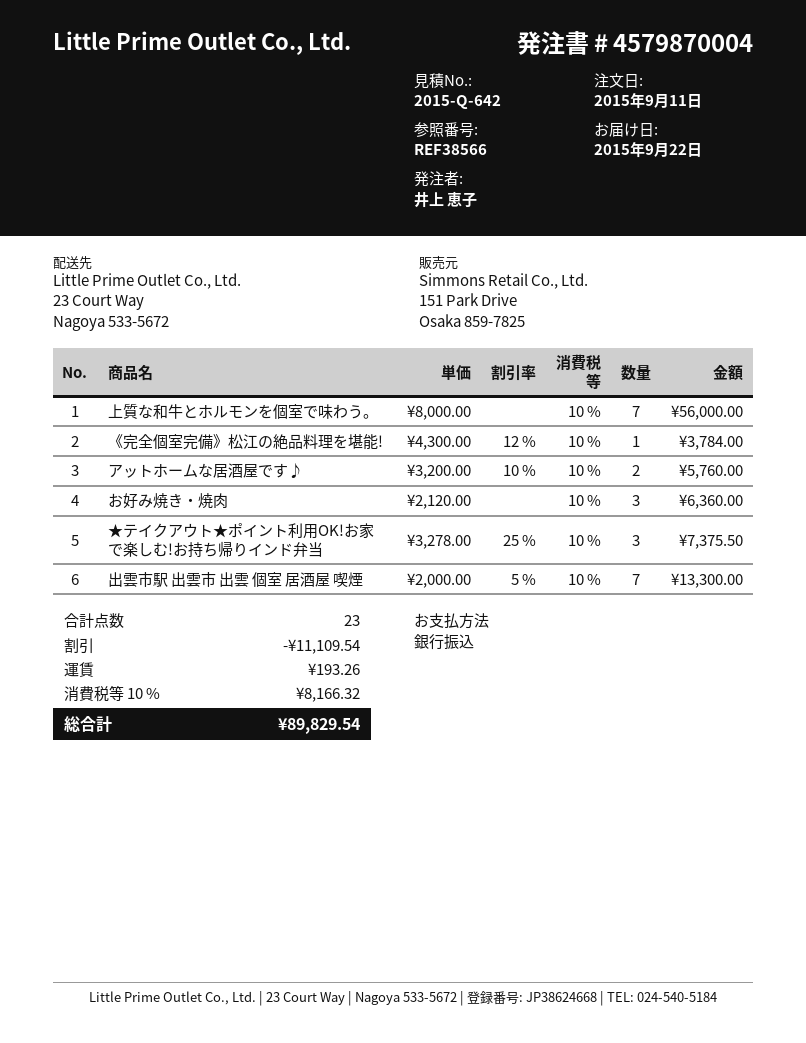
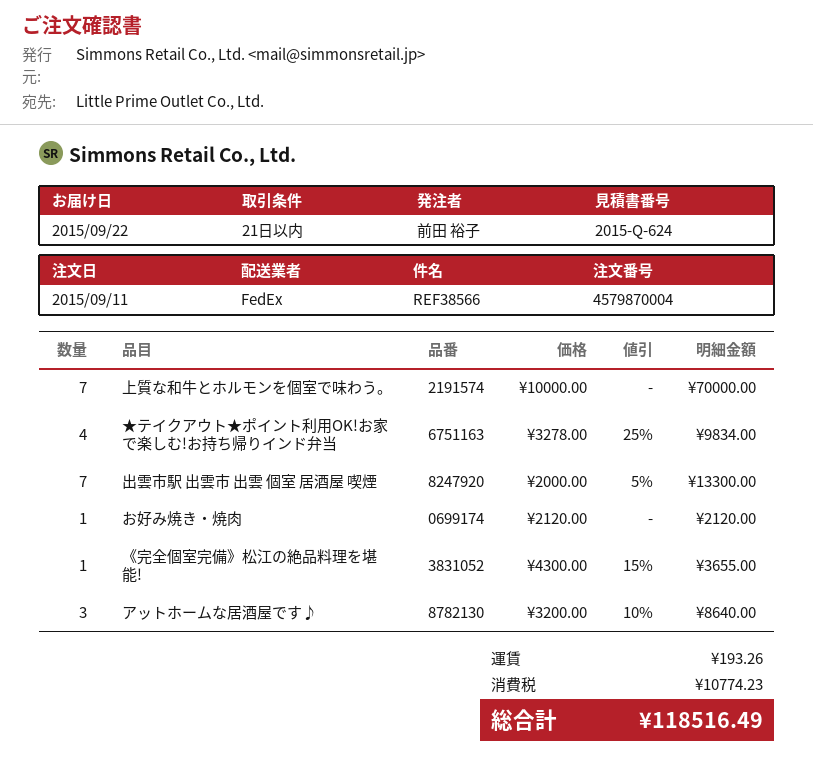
quote number: 2015-Q-642 -> 2015-Q-624
ordered by: 井上 恵子 -> 前田 裕子
上質な和牛とホルモンを個室で味わう。: 7 x 8000.00 = 56000.00 -> 7 x 10000.00 = 70000.00
《完全個室完備》松江の絶品料理を堪能!: 1 x 4300.00 - 12% = 3784.00 -> 1 x 4300.00 - 15% = 3655.00
アットホームな居酒屋です♪: 2 x 3200.00 - 10% = 5760.00 -> 3 x 3200.00 - 10% = 8640.00
お好み焼き・焼肉: 3 x 2120.00 = 6360.00 -> 1 x 2120.00 = 2120.00
★テイクアウト★ポイント利用OK!お家で楽しむ!お持ち帰りインド弁当: 3 x 3278.00 - 25% = 7375.50 -> 4 x 3278.00 - 25% = 9834.00
discount: 11109.54 -> none
tax: 8166.32 -> 10774.23
total: 89829.54 -> 118516.49

